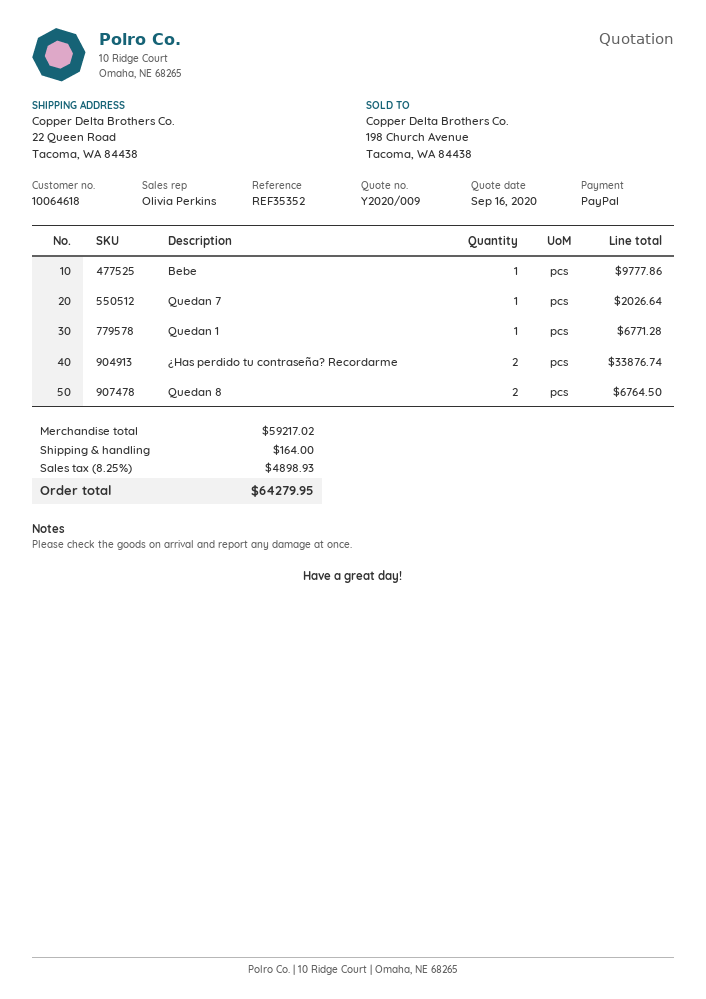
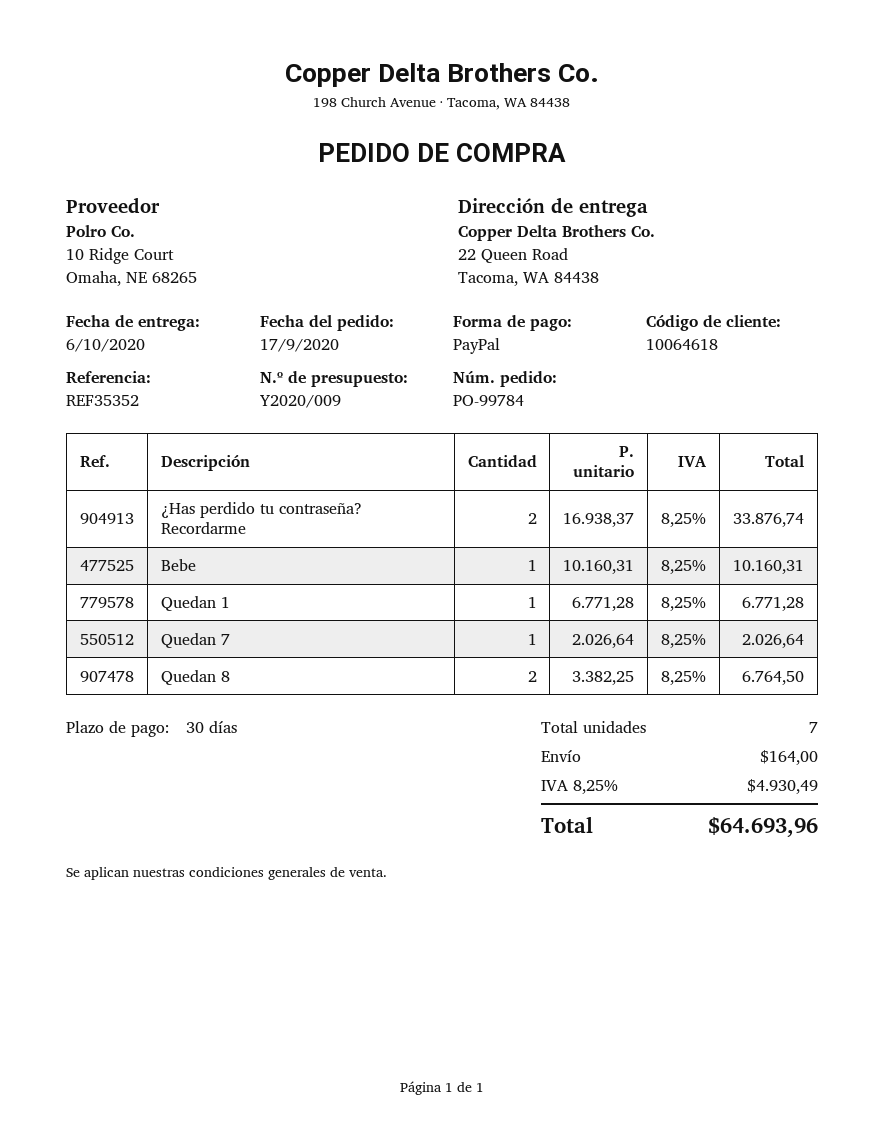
Bebe: 1 for 9777.86 -> 1 for 10160.31
tax: 8.25% = 4898.93 -> 8.25% = 4930.49
total: 64279.95 -> 64693.96

